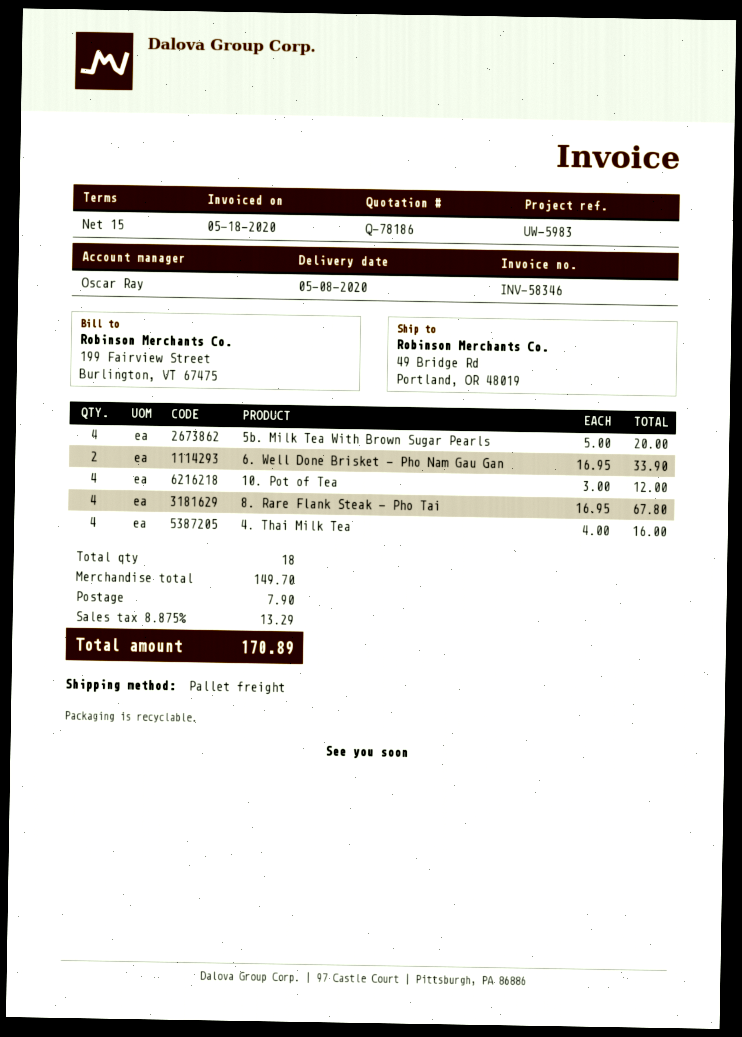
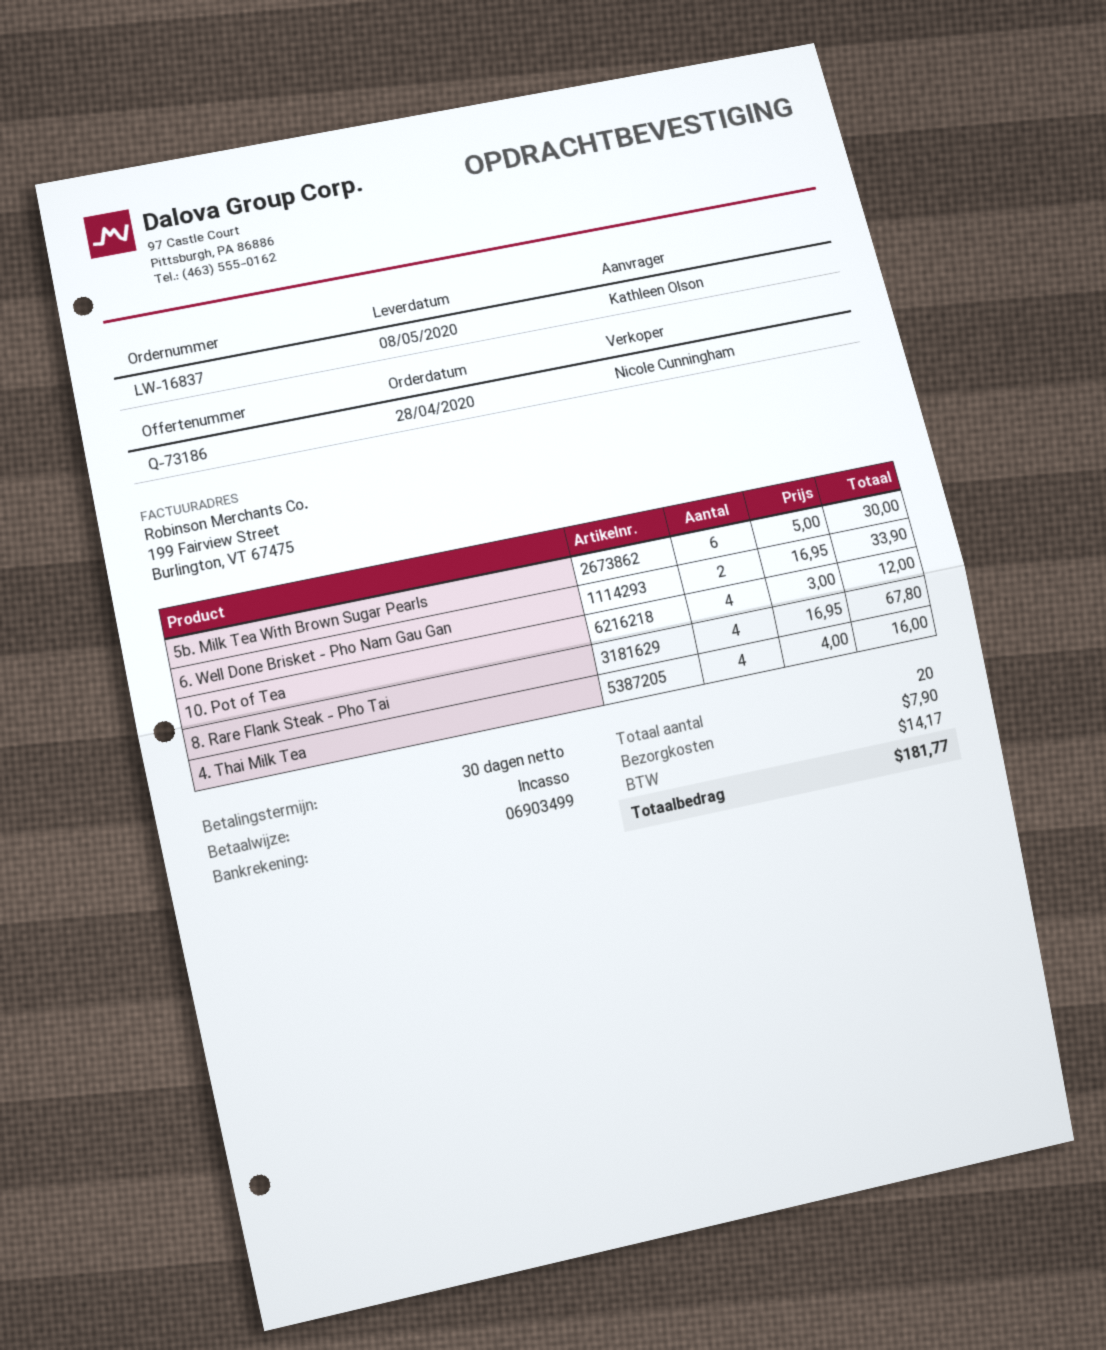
quote number: Q-78186 -> Q-73186
payment terms: 15 days -> 30 days
sales rep: Oscar Ray -> Nicole Cunningham
5b. Milk Tea With Brown Sugar Pearls: 4 x 5.00 = 20.00 -> 6 x 5.00 = 30.00
total quantity: 18 -> 20
tax: 13.29 -> 14.17
total: 170.89 -> 181.77

